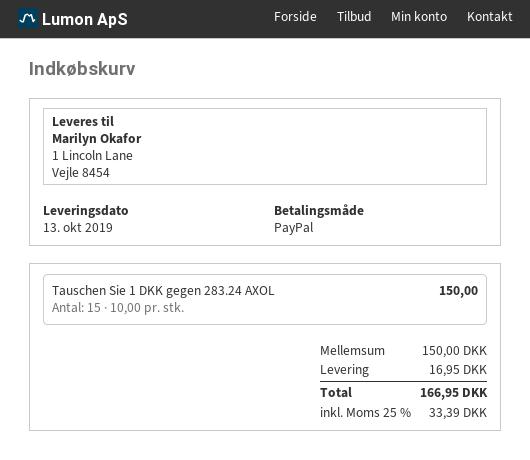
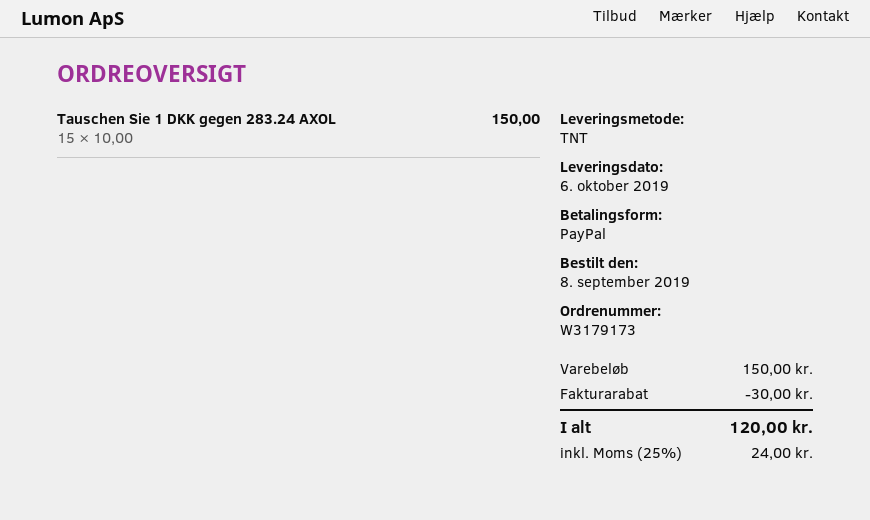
delivery date: 2019-10-13 -> 2019-10-06
discount: none -> 30.00
shipping: 16.95 -> none
tax: 25% = 33.39 -> 25% = 24.00
total: 166.95 -> 120.00

